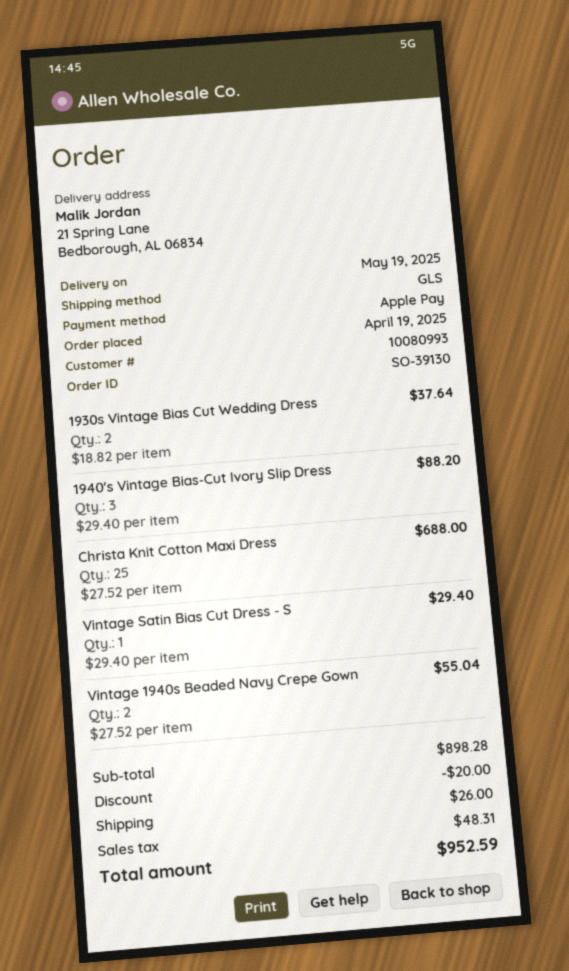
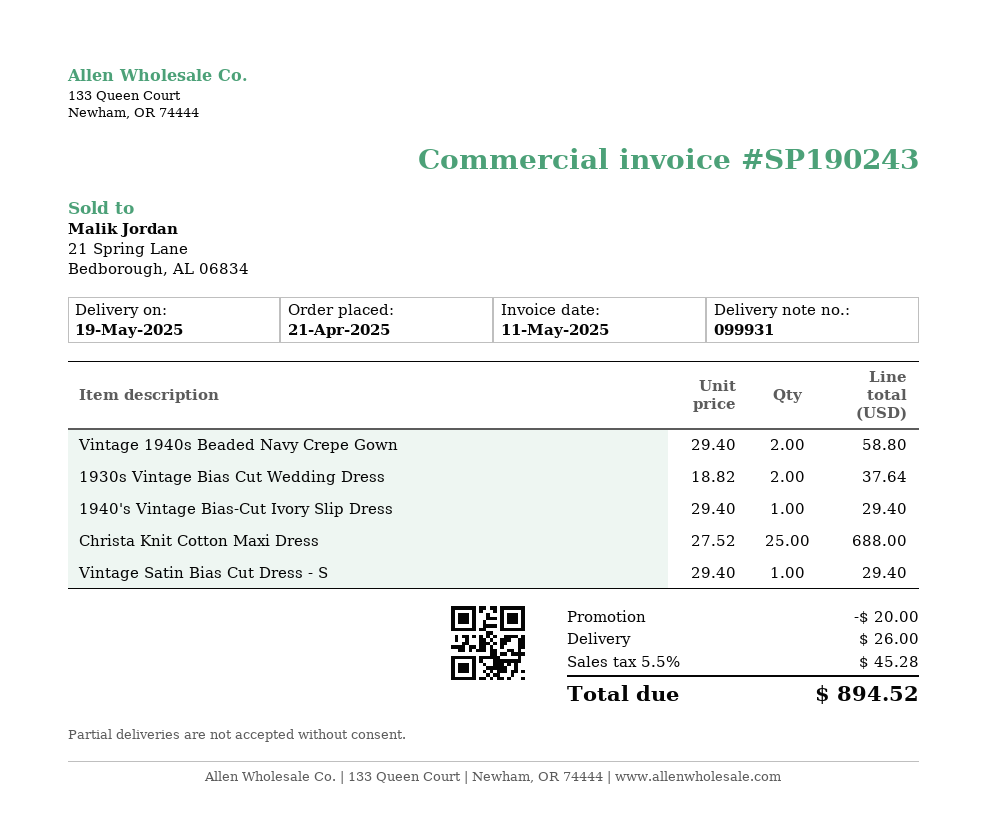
order date: 2025-04-19 -> 2025-04-21
1940's Vintage Bias-Cut Ivory Slip Dress: 3 x 29.40 = 88.20 -> 1 x 29.40 = 29.40
Vintage 1940s Beaded Navy Crepe Gown: 2 x 27.52 = 55.04 -> 2 x 29.40 = 58.80
tax: 48.31 -> 45.28
total: 952.59 -> 894.52

